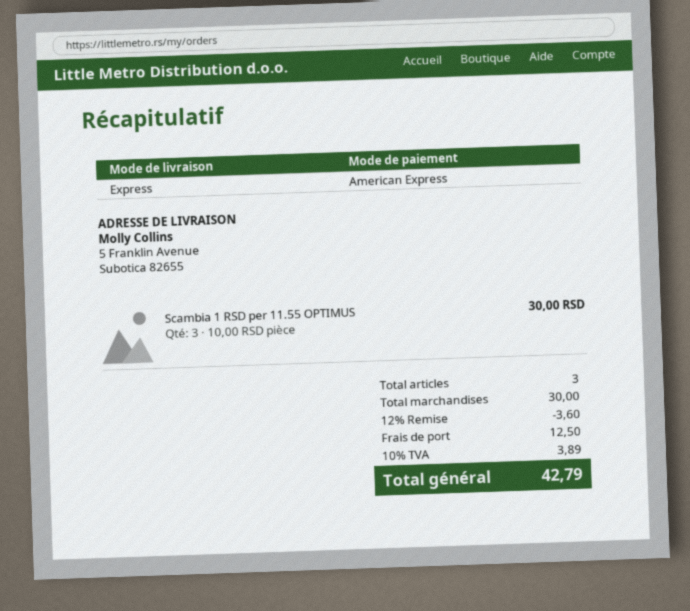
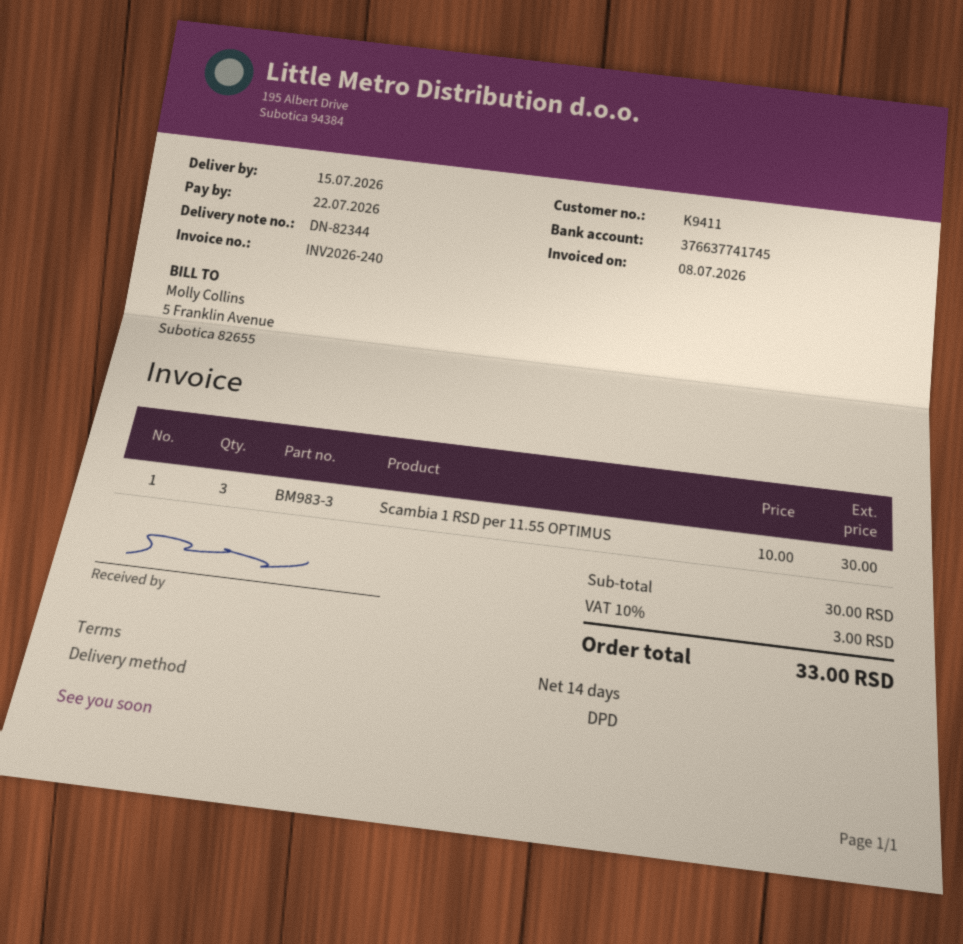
shipping method: express -> DPD
discount: 12% = 3.60 -> none
shipping: 12.50 -> none
tax: 10% = 3.89 -> 10% = 3.00
total: 42.79 -> 33.00

